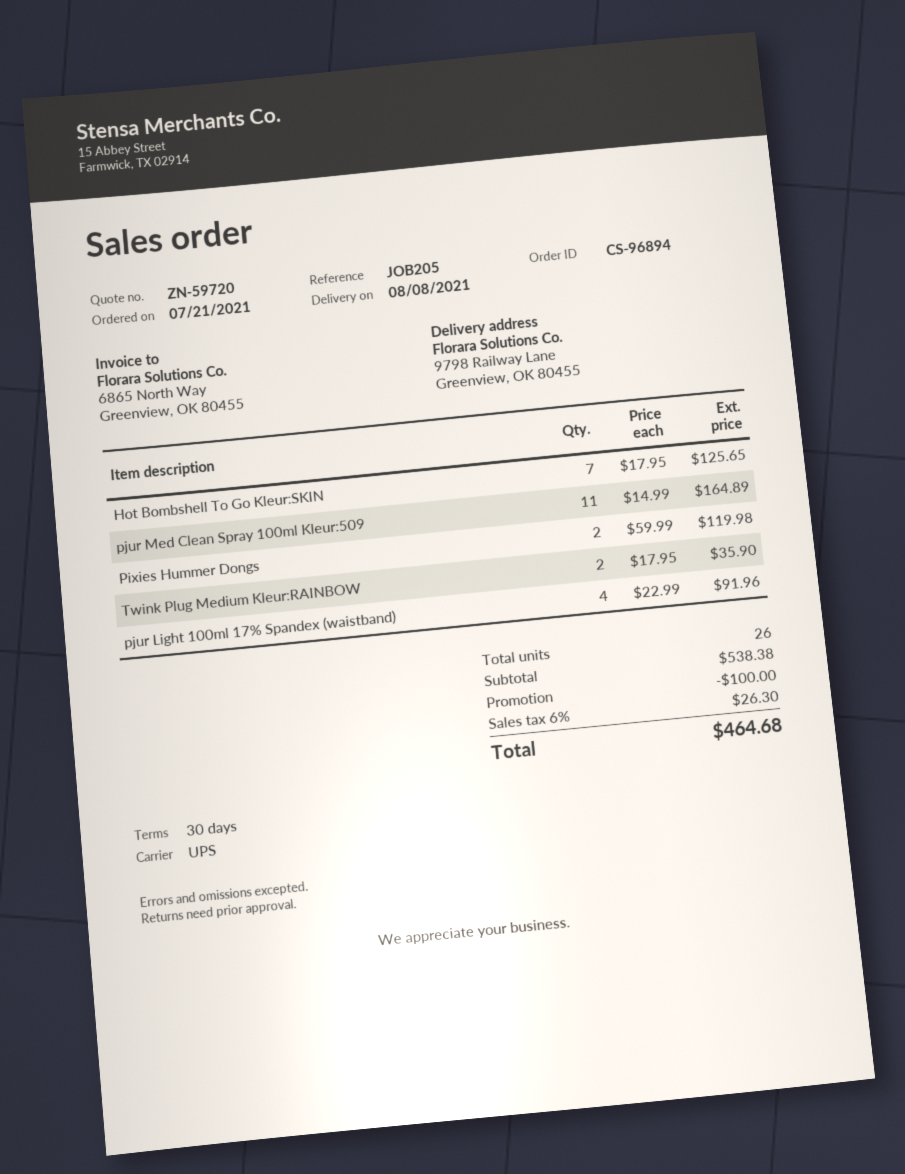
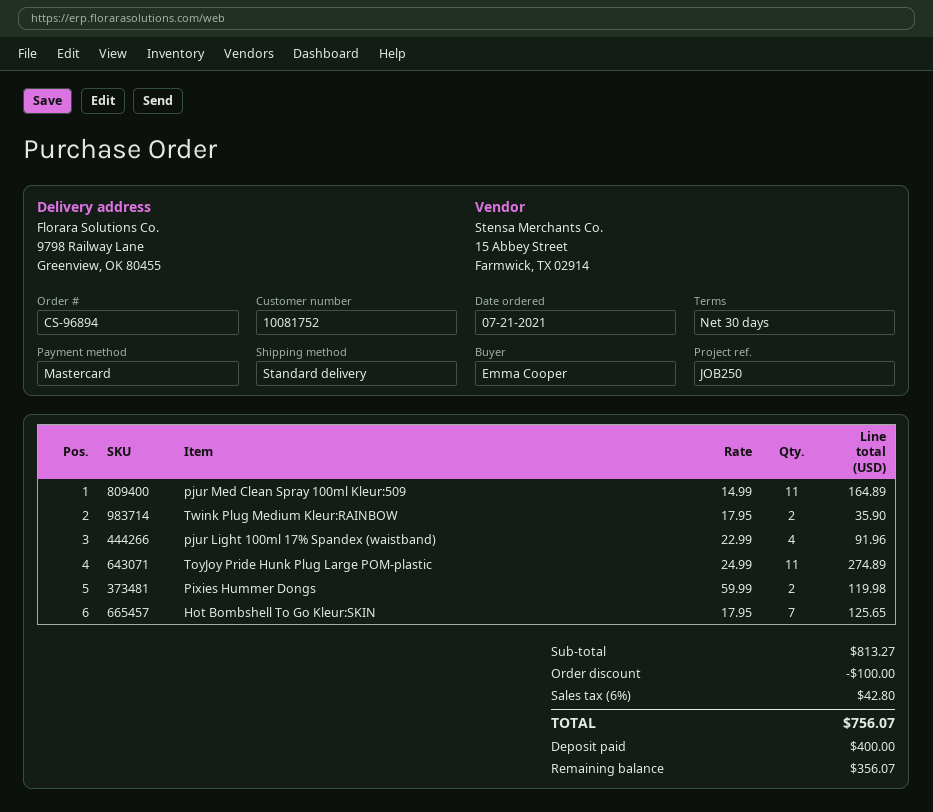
reference: JOB205 -> JOB250
shipping method: UPS -> standard
ToyJoy Pride Hunk Plug Large POM-plastic: none -> 11 x 24.99 = 274.89
subtotal: 538.38 -> 813.27
tax: 6% = 26.30 -> 6% = 42.80
total: 464.68 -> 756.07

